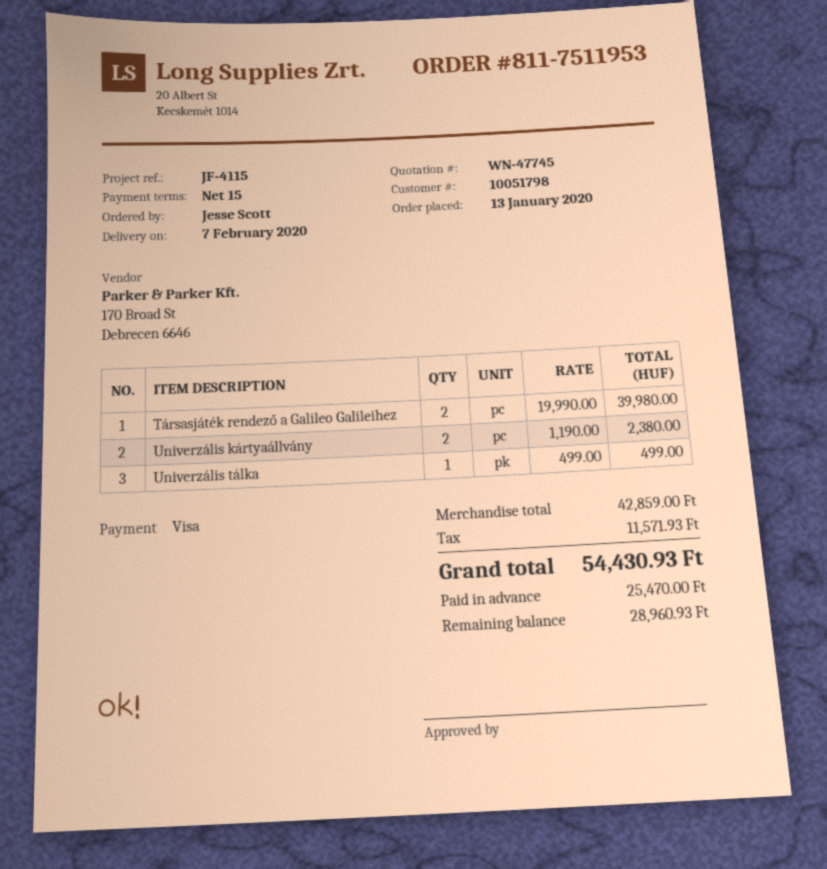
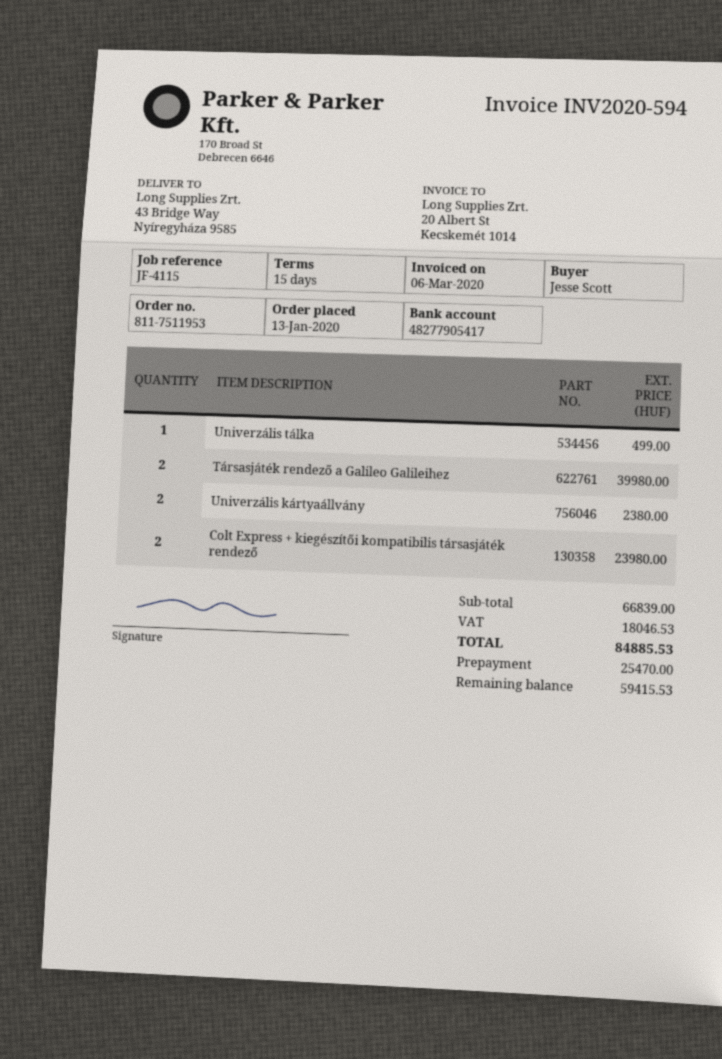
Colt Express + kiegészítői kompatibilis társasjáték rendező: none -> 2 for 23980.00
subtotal: 42859.00 -> 66839.00
tax: 11571.93 -> 18046.53
total: 54430.93 -> 84885.53
balance: 28960.93 -> 59415.53

